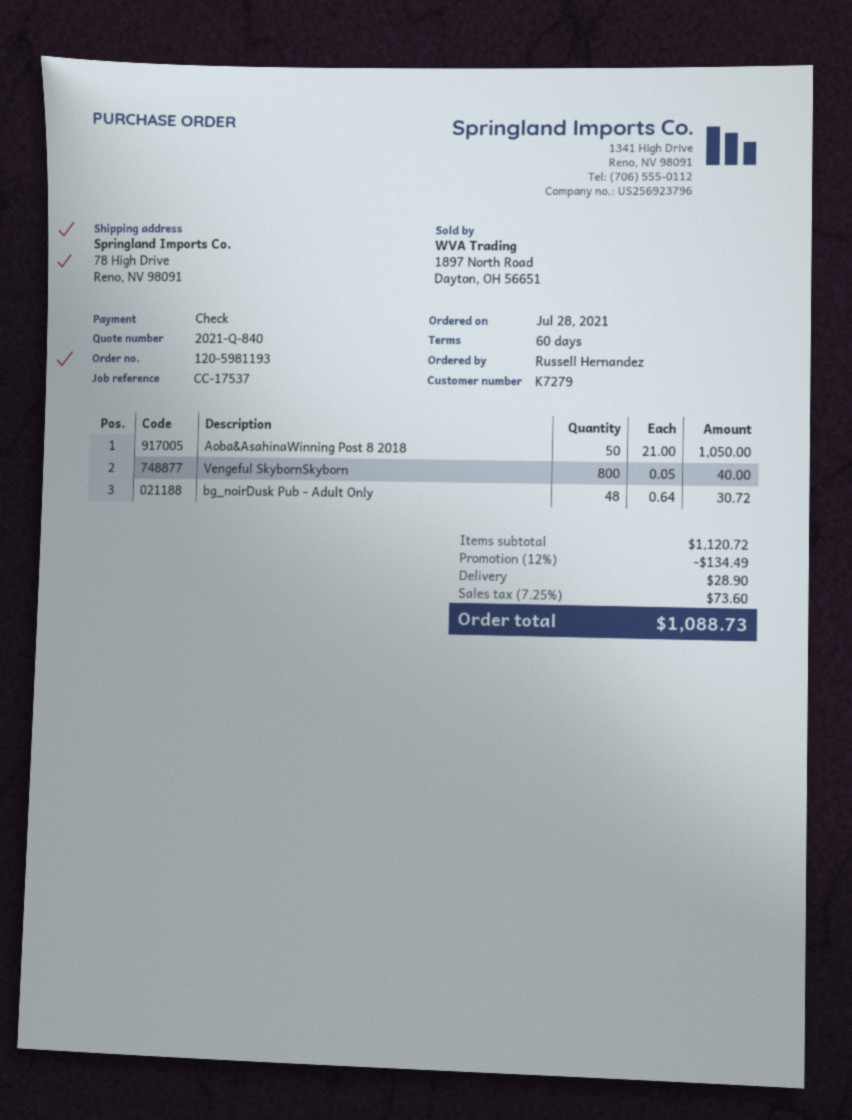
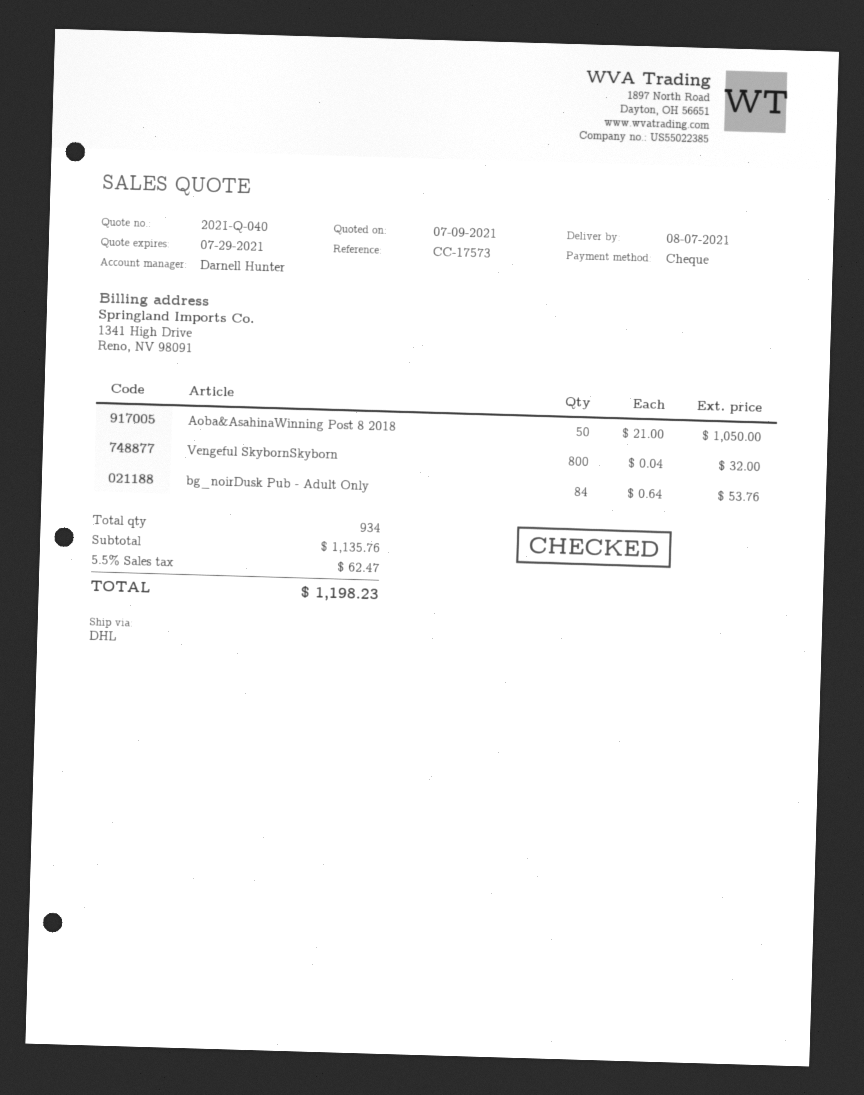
quote number: 2021-Q-840 -> 2021-Q-040
reference: CC-17537 -> CC-17573
Vengeful SkybornSkyborn: 800 x 0.05 = 40.00 -> 800 x 0.04 = 32.00
bg_noirDusk Pub - Adult Only: 48 x 0.64 = 30.72 -> 84 x 0.64 = 53.76
subtotal: 1120.72 -> 1135.76
discount: 12% = 134.49 -> none
shipping: 28.90 -> none
tax: 7.25% = 73.60 -> 5.5% = 62.47
total: 1088.73 -> 1198.23

